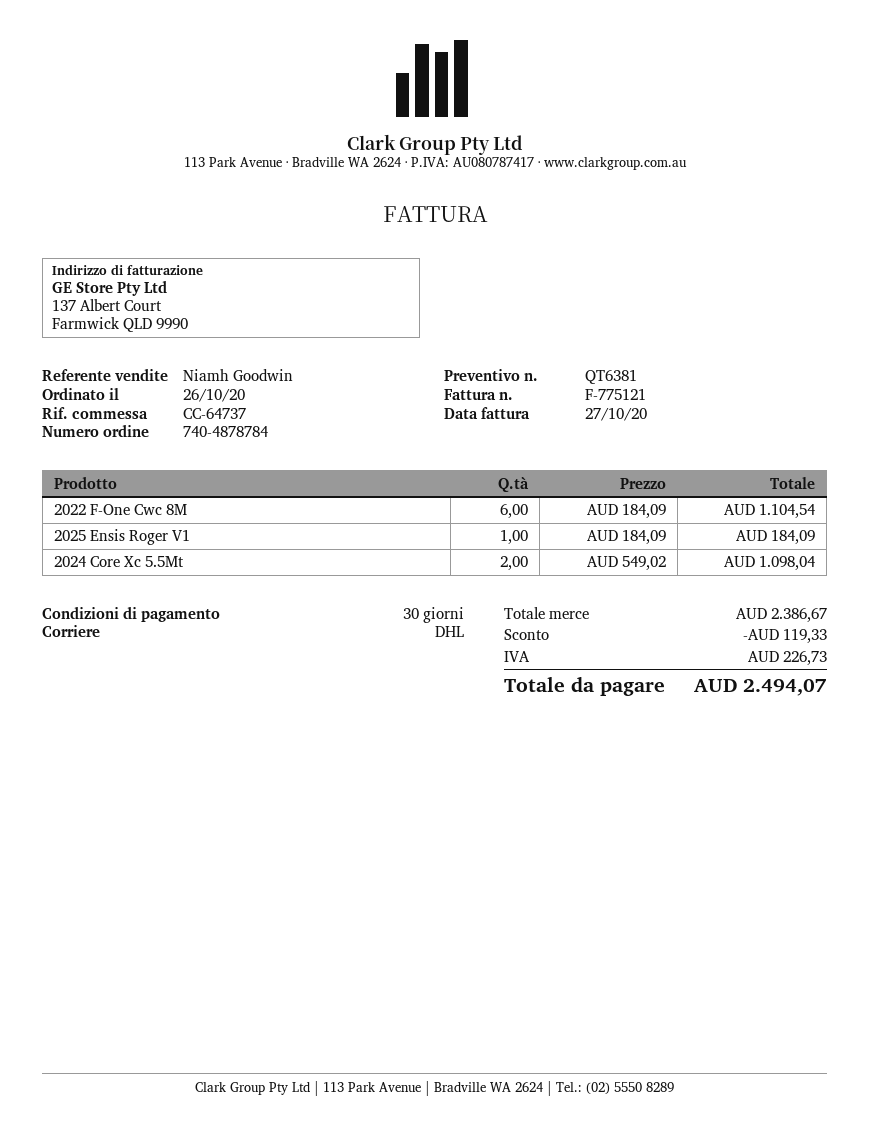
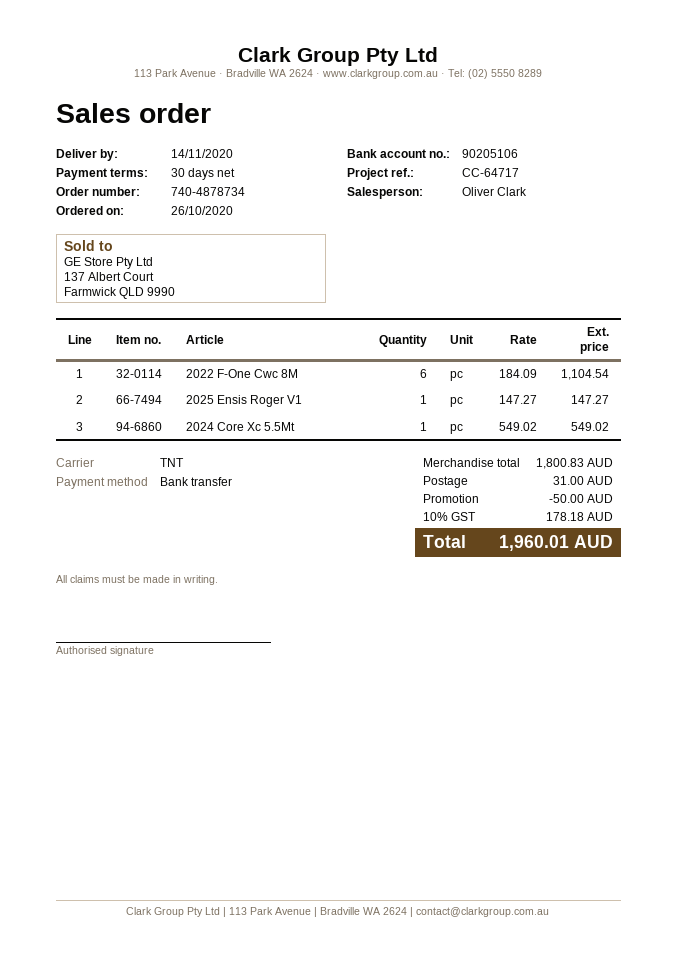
order number: 740-4878784 -> 740-4878734
reference: CC-64737 -> CC-64717
sales rep: Niamh Goodwin -> Oliver Clark
shipping method: DHL -> TNT
2025 Ensis Roger V1: 1 x 184.09 = 184.09 -> 1 x 147.27 = 147.27
2024 Core Xc 5.5Mt: 2 x 549.02 = 1098.04 -> 1 x 549.02 = 549.02
subtotal: 2386.67 -> 1800.83
discount: 119.33 -> 50.00
shipping: none -> 31.00
tax: 226.73 -> 178.18
total: 2494.07 -> 1960.01

